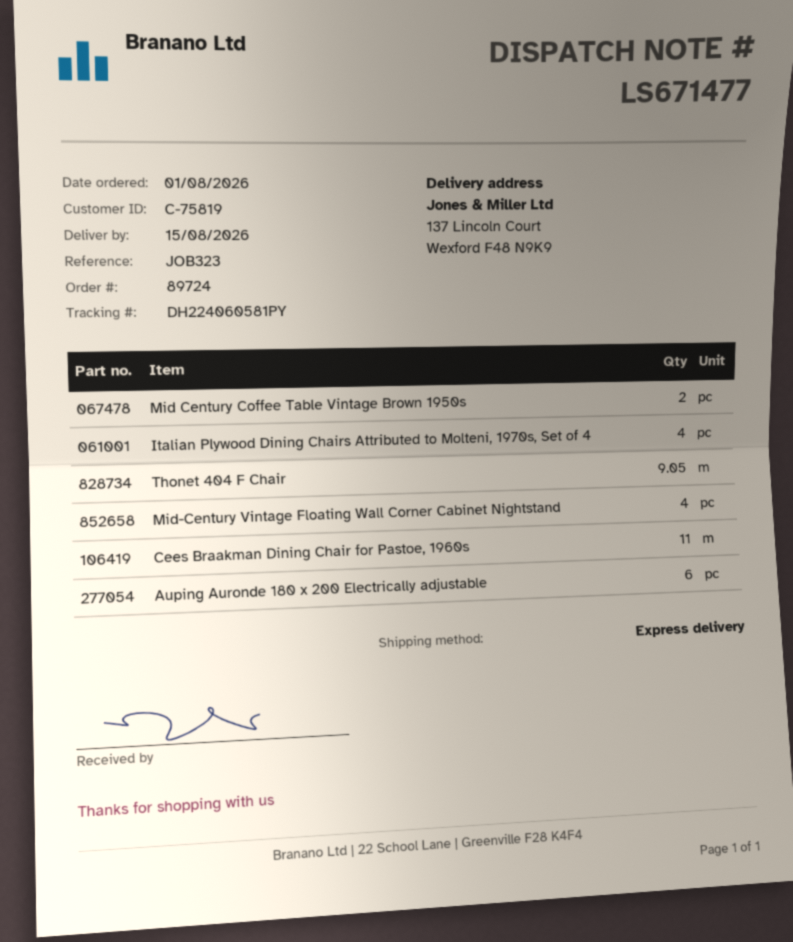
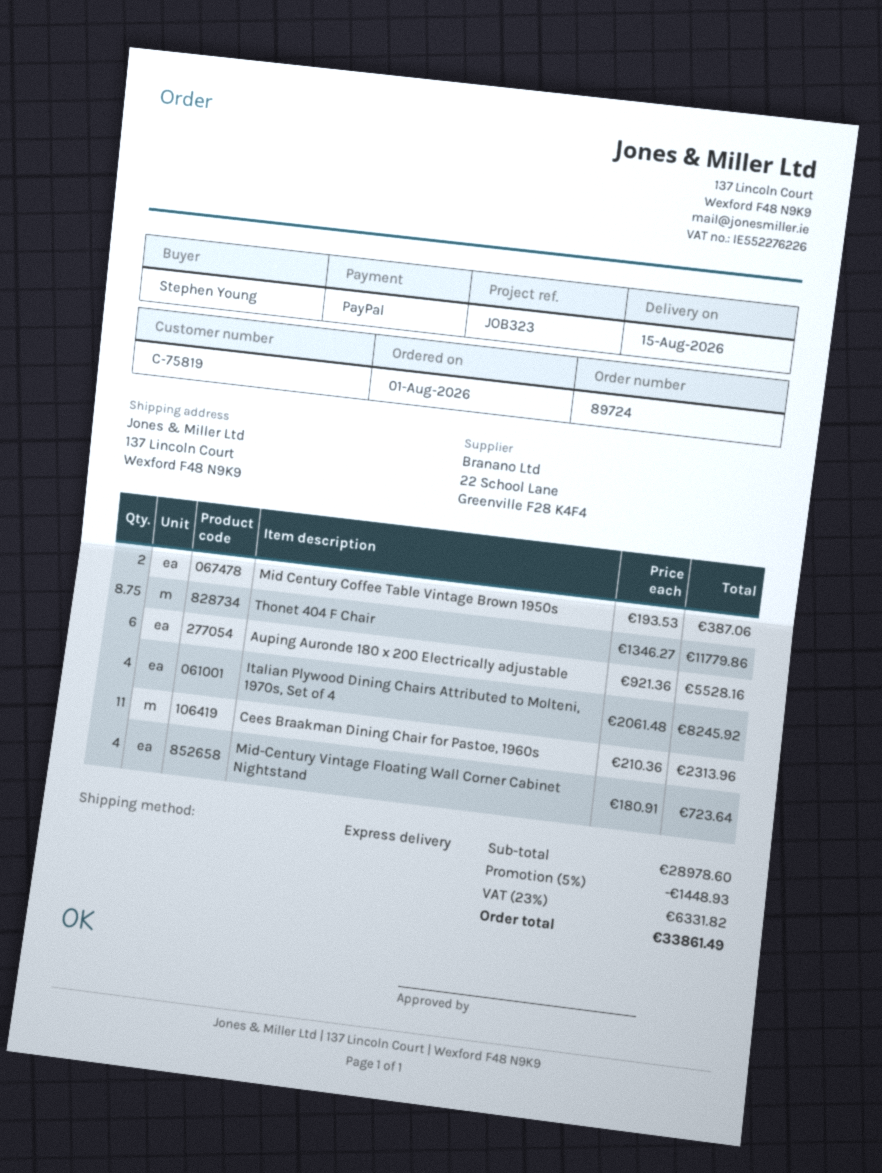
Thonet 404 F Chair: 9.05 -> 8.75

